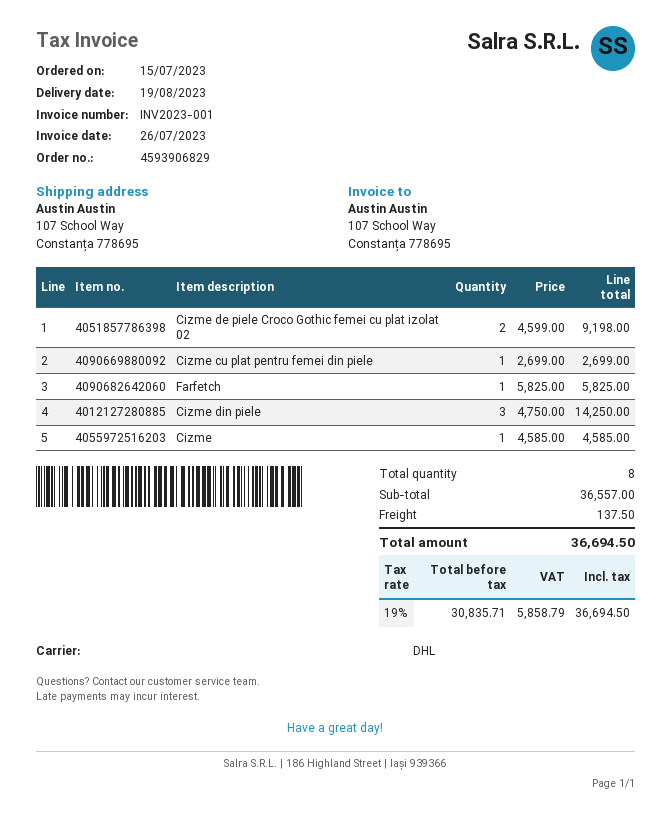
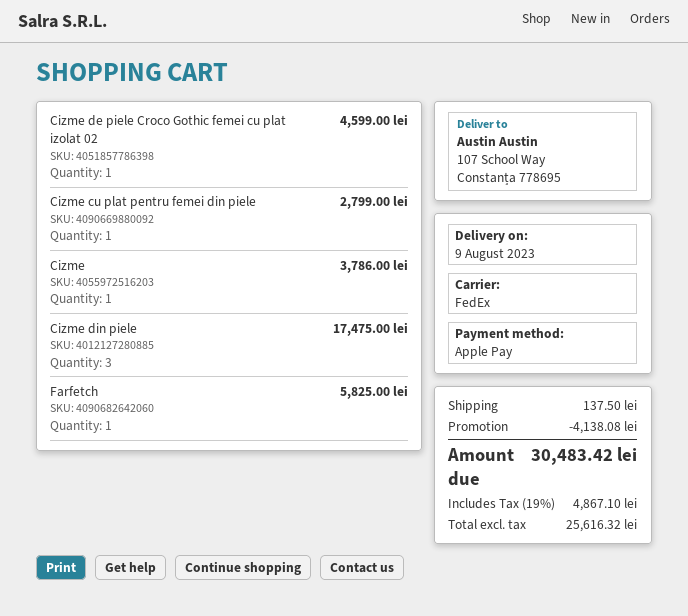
delivery date: 2023-08-19 -> 2023-08-09
shipping method: DHL -> FedEx
Cizme de piele Croco Gothic femei cu plat izolat 02: 2 for 9198.00 -> 1 for 4599.00
Cizme cu plat pentru femei din piele: 1 for 2699.00 -> 1 for 2799.00
Cizme din piele: 3 for 14250.00 -> 3 for 17475.00
Cizme: 1 for 4585.00 -> 1 for 3786.00
discount: none -> 4138.08
net: 30835.71 -> 25616.32
tax: 19% = 5858.79 -> 19% = 4867.10
total: 36694.50 -> 30483.42

